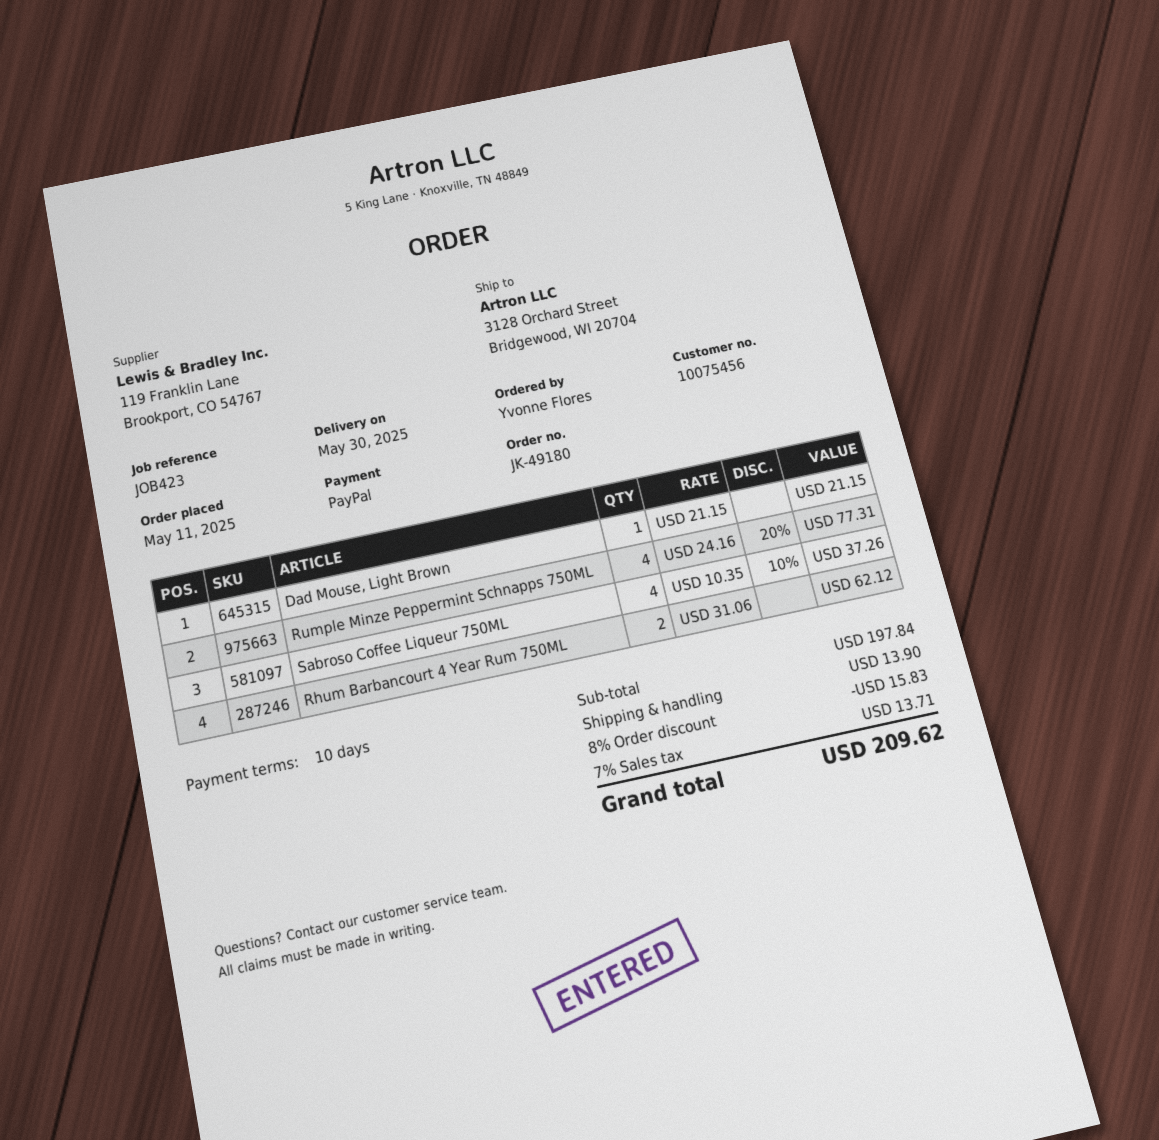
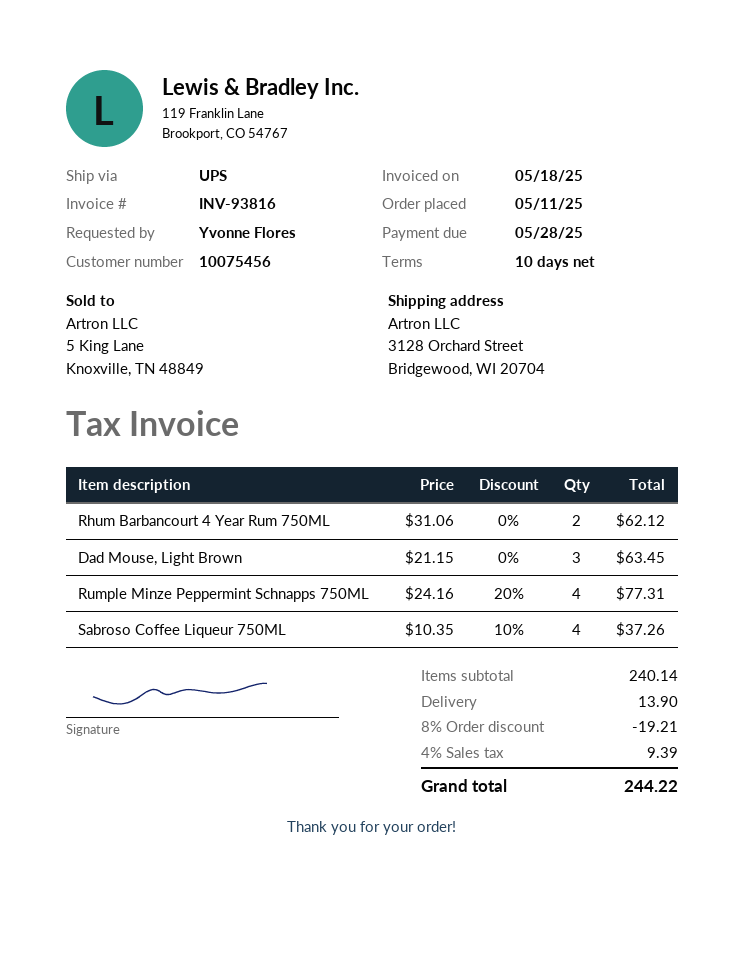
Dad Mouse, Light Brown: 1 x 21.15 = 21.15 -> 3 x 21.15 = 63.45
subtotal: 197.84 -> 240.14
discount: 8% = 15.83 -> 8% = 19.21
tax: 7% = 13.71 -> 4% = 9.39
total: 209.62 -> 244.22

